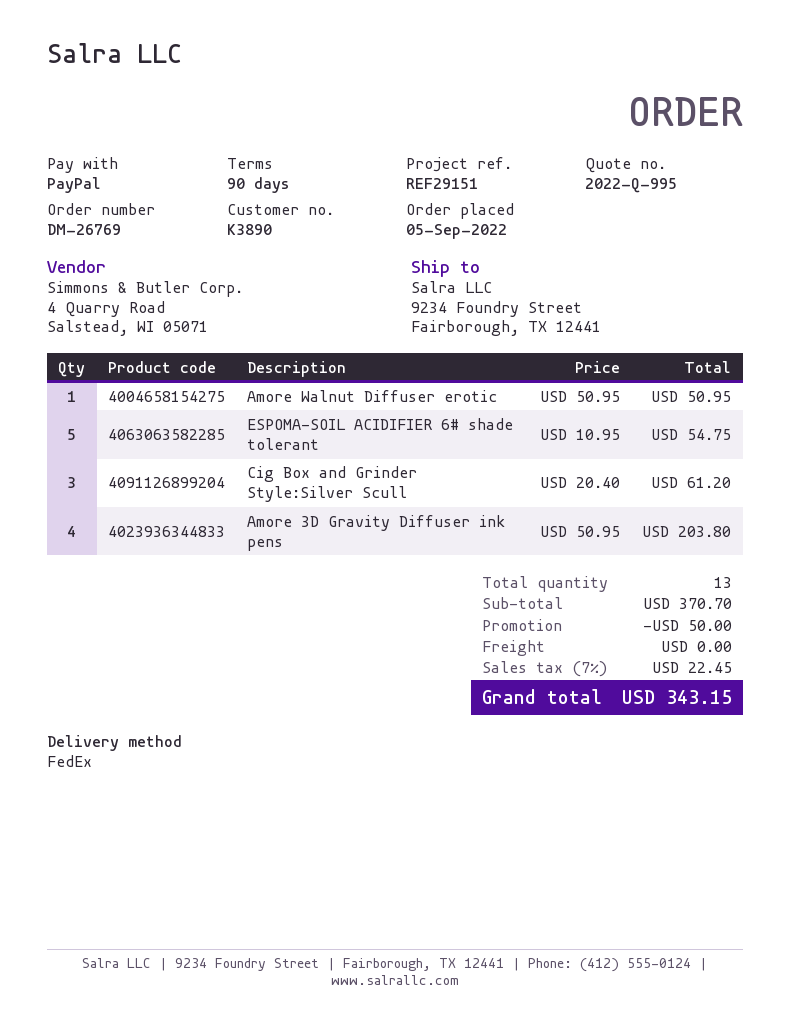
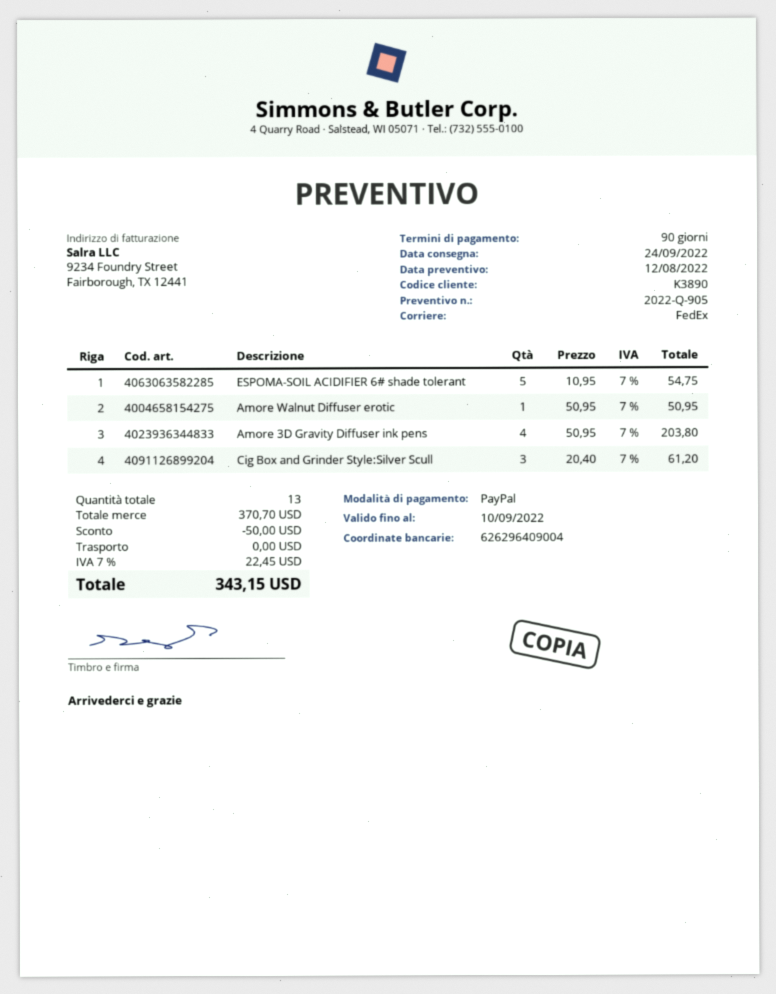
quote number: 2022-Q-995 -> 2022-Q-905

